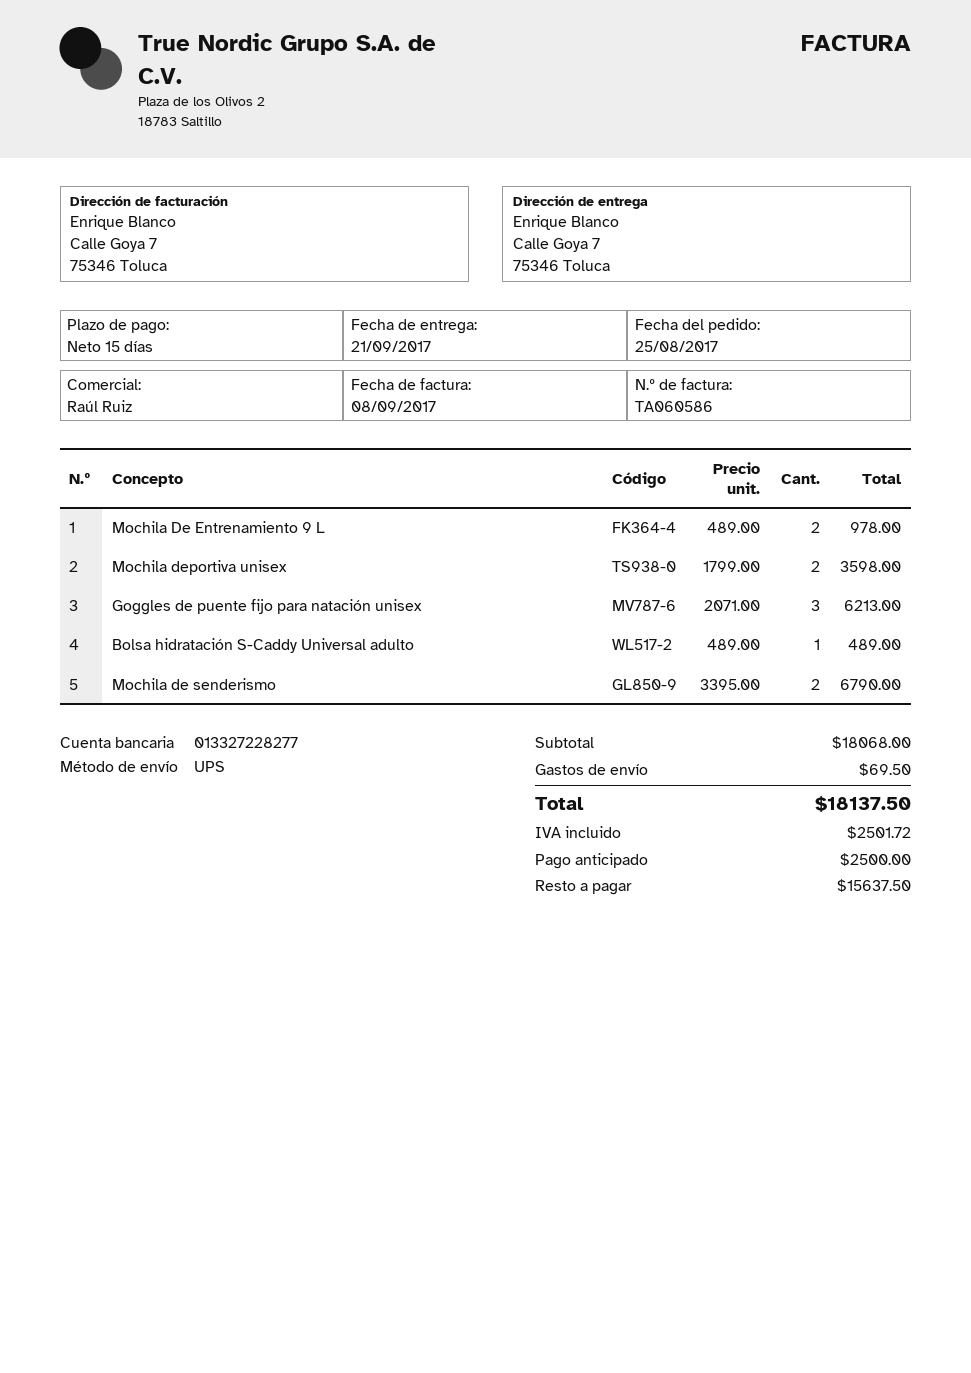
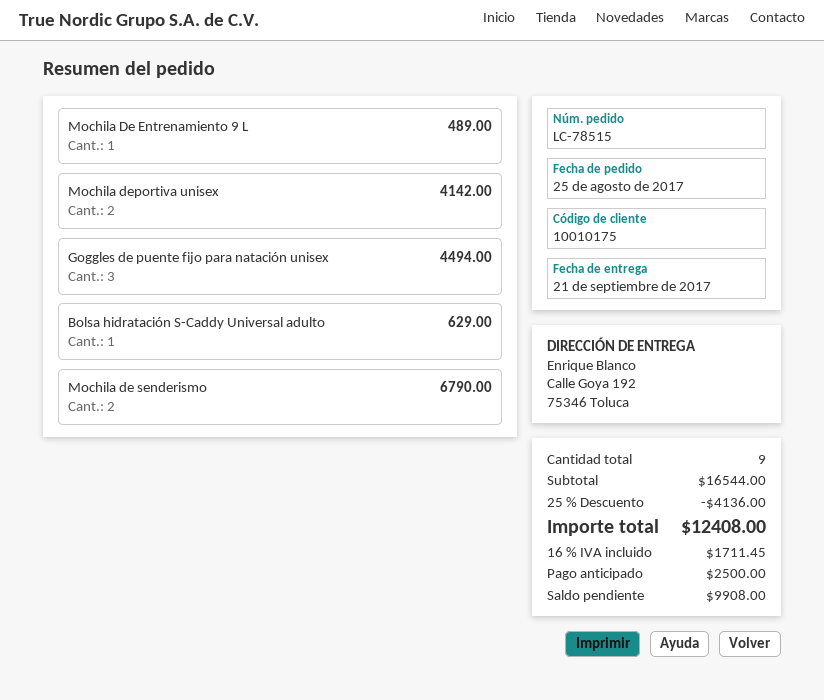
ship to: Calle Goya 7, 75346 Toluca -> Calle Goya 192, 75346 Toluca
Mochila De Entrenamiento 9 L: 2 for 978.00 -> 1 for 489.00
Mochila deportiva unisex: 2 for 3598.00 -> 2 for 4142.00
Goggles de puente fijo para natación unisex: 3 for 6213.00 -> 3 for 4494.00
Bolsa hidratación S-Caddy Universal adulto: 1 for 489.00 -> 1 for 629.00
subtotal: 18068.00 -> 16544.00
discount: none -> 25% = 4136.00
shipping: 69.50 -> none
tax: 2501.72 -> 1711.45
total: 18137.50 -> 12408.00
balance: 15637.50 -> 9908.00

